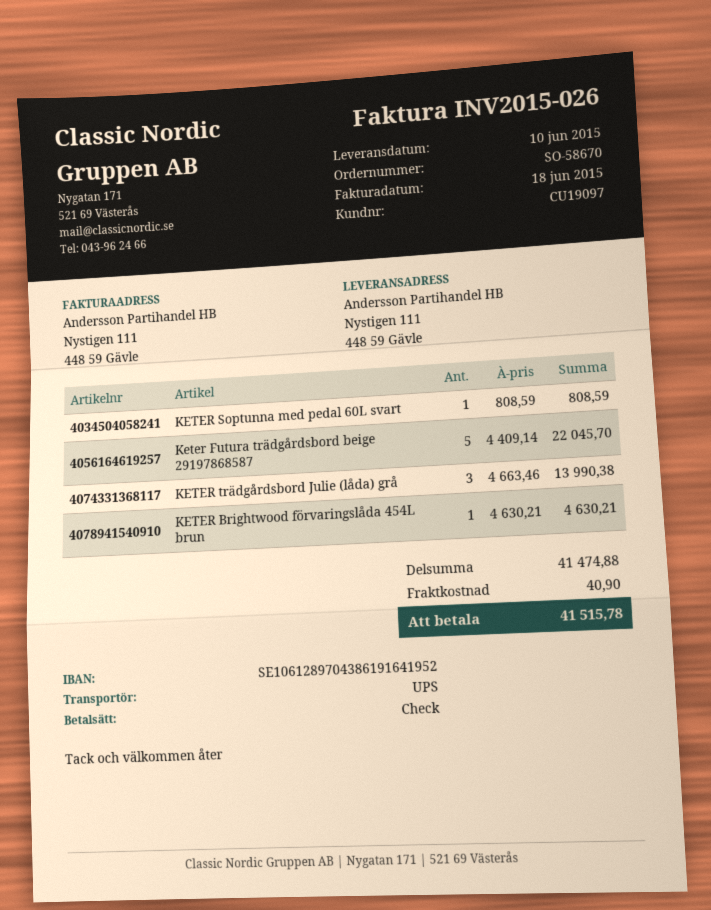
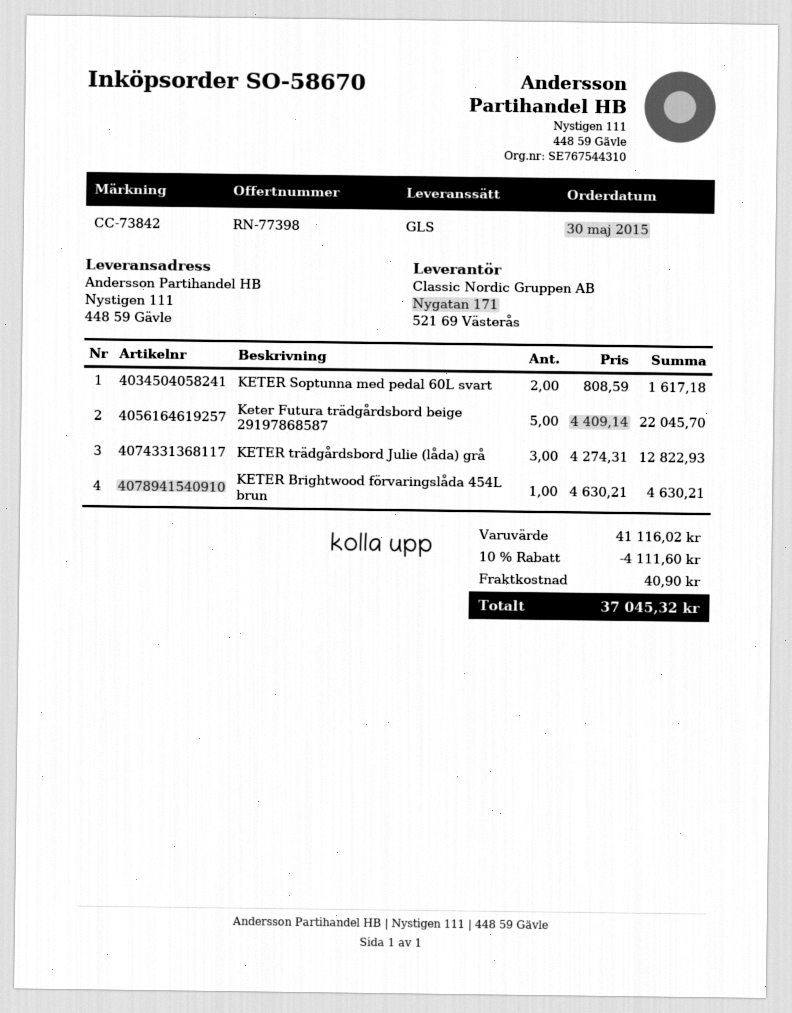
shipping method: UPS -> GLS
KETER Soptunna med pedal 60L svart: 1 x 808.59 = 808.59 -> 2 x 808.59 = 1617.18
KETER trädgårdsbord Julie (låda) grå: 3 x 4663.46 = 13990.38 -> 3 x 4274.31 = 12822.93
subtotal: 41474.88 -> 41116.02
discount: none -> 10% = 4111.60
total: 41515.78 -> 37045.32

